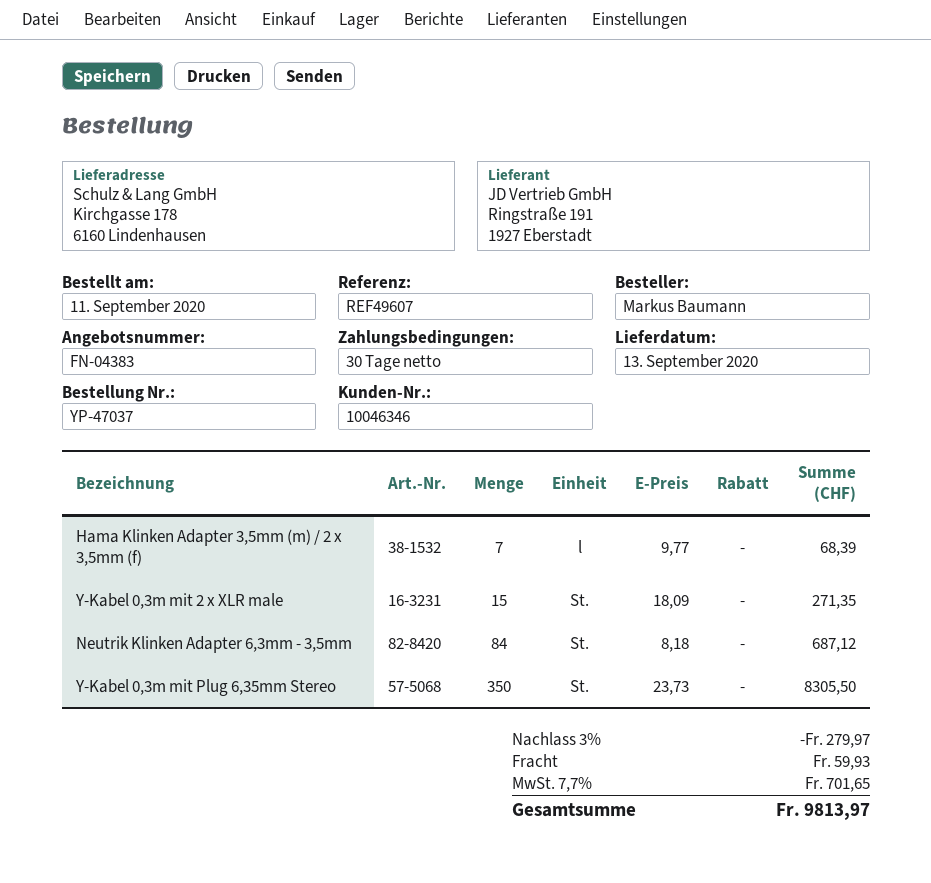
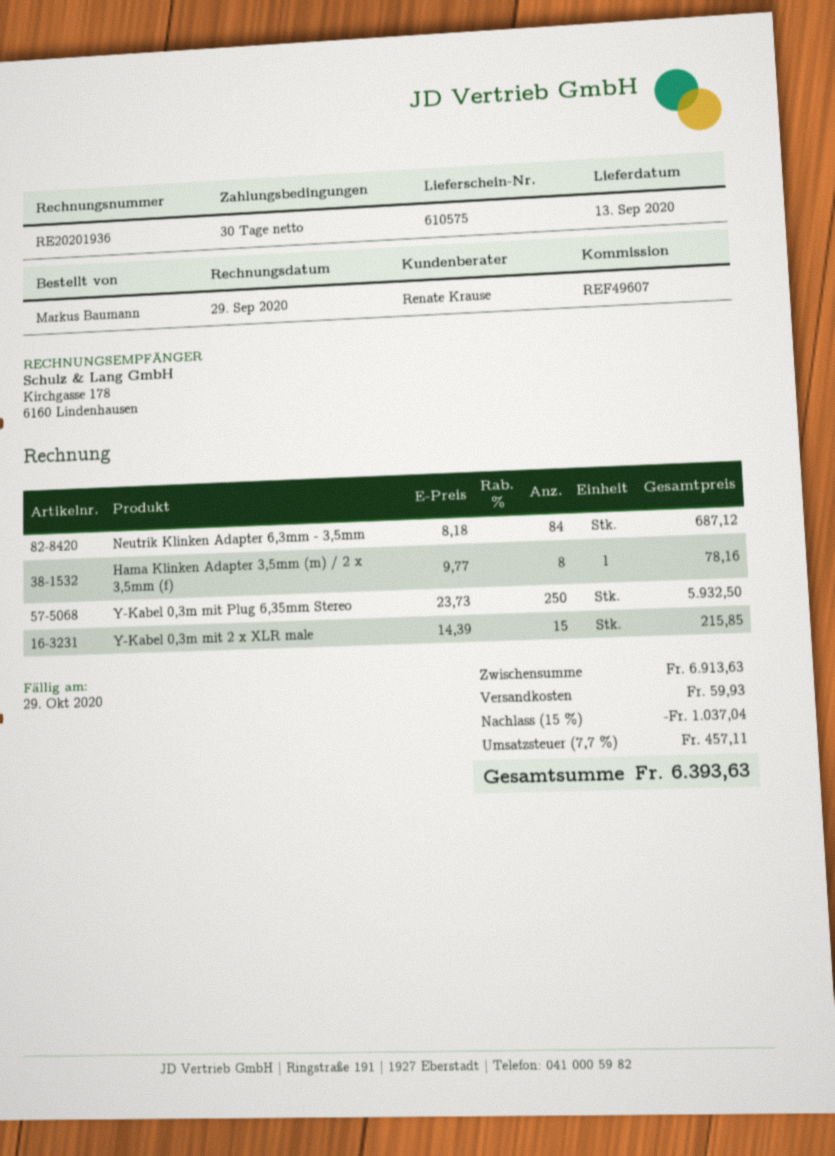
Hama Klinken Adapter 3,5mm (m) / 2 x 3,5mm (f): 7 x 9.77 = 68.39 -> 8 x 9.77 = 78.16
Y-Kabel 0,3m mit 2 x XLR male: 15 x 18.09 = 271.35 -> 15 x 14.39 = 215.85
Y-Kabel 0,3m mit Plug 6,35mm Stereo: 350 x 23.73 = 8305.50 -> 250 x 23.73 = 5932.50
discount: 3% = 279.97 -> 15% = 1037.04
tax: 7.7% = 701.65 -> 7.7% = 457.11
total: 9813.97 -> 6393.63

